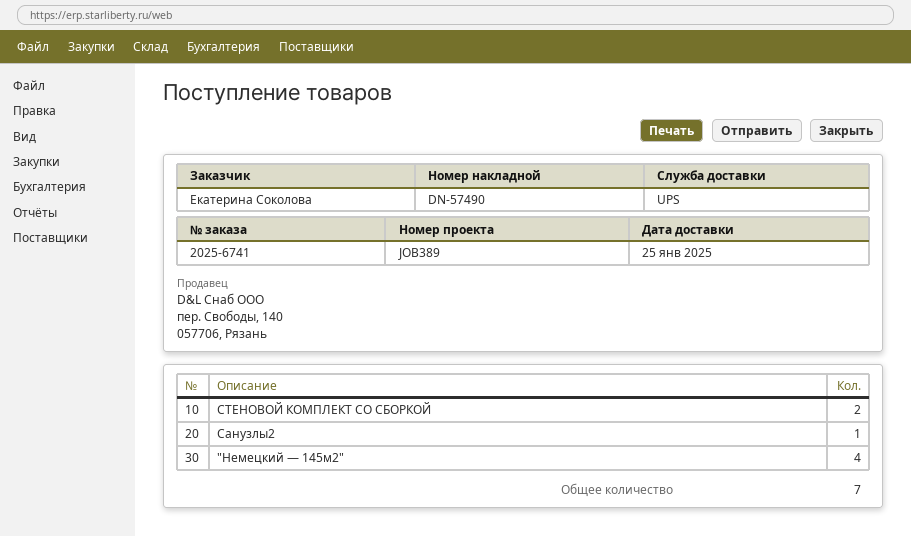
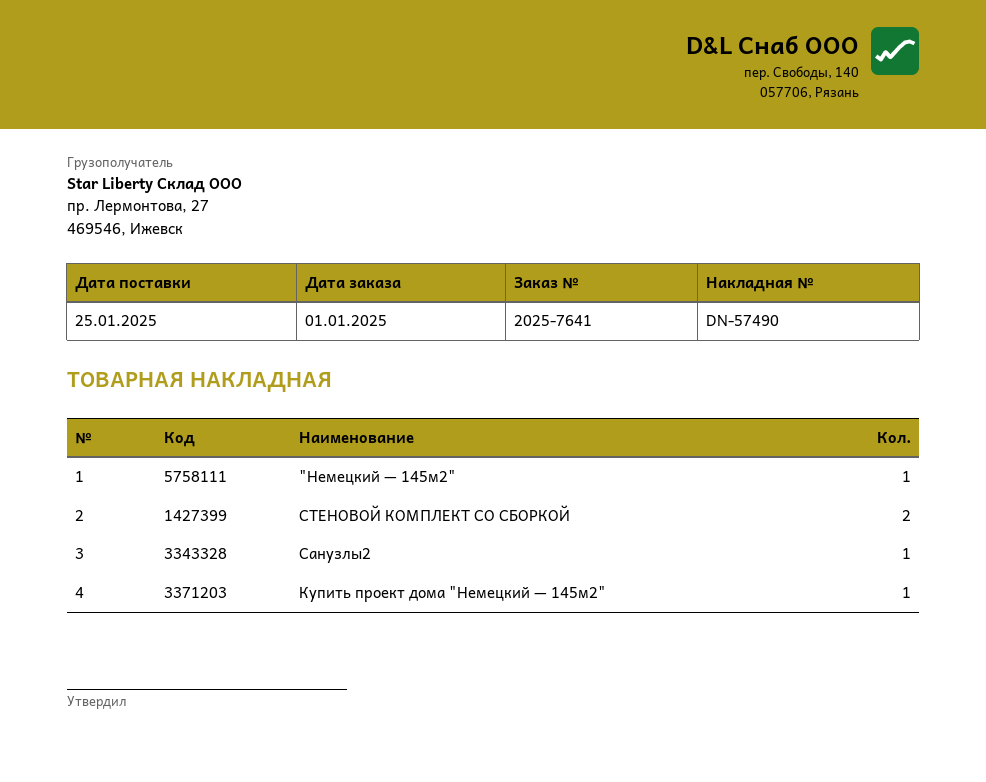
order number: 2025-6741 -> 2025-7641
"Немецкий — 145м2": 4 -> 1
Купить проект дома "Немецкий — 145м2": none -> 1

